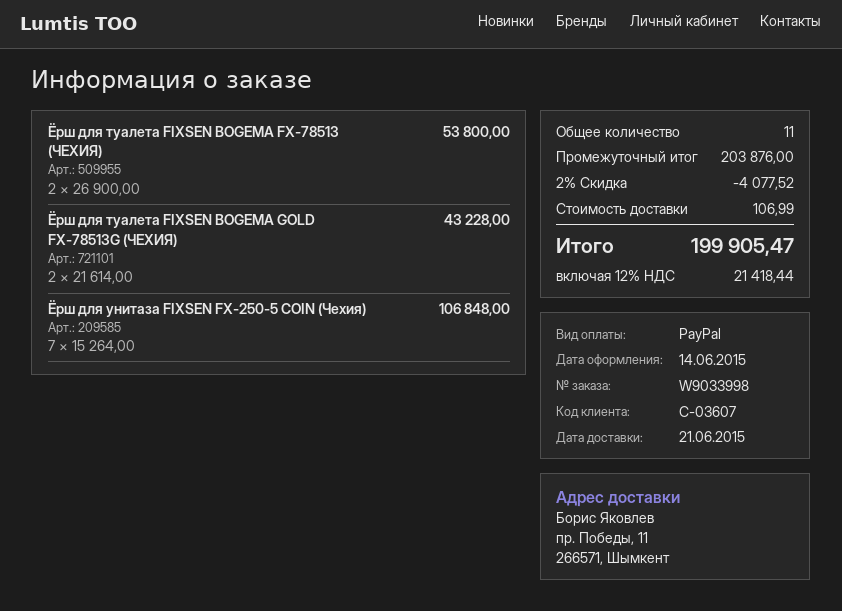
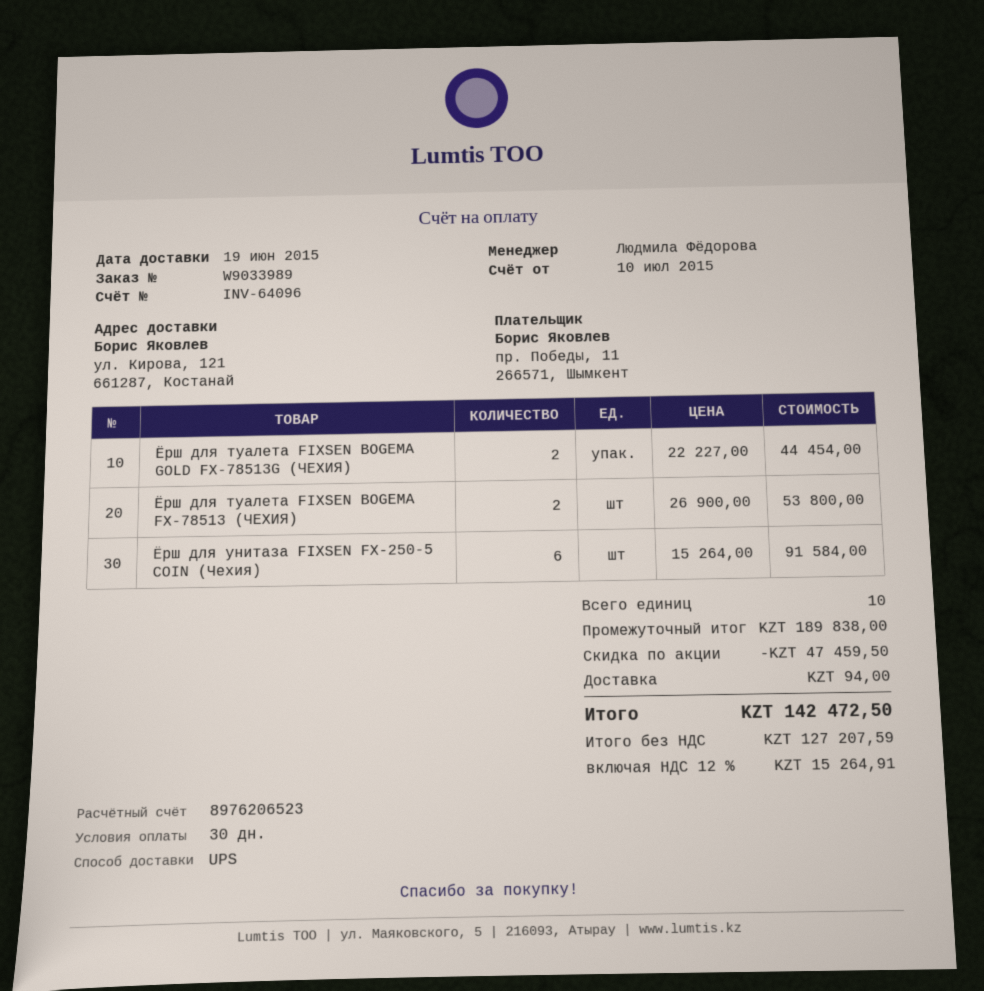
order number: W9033998 -> W9033989
delivery date: 2015-06-21 -> 2015-06-19
ship to: пр. Победы, 11, 266571, Шымкент -> ул. Кирова, 121, 661287, Костанай
Ёрш для туалета FIXSEN BOGEMA GOLD FX-78513G (ЧЕХИЯ): 2 x 21614.00 = 43228.00 -> 2 x 22227.00 = 44454.00
Ёрш для унитаза FIXSEN FX-250-5 COIN (Чехия): 7 x 15264.00 = 106848.00 -> 6 x 15264.00 = 91584.00
total quantity: 11 -> 10
subtotal: 203876.00 -> 189838.00
discount: 4077.52 -> 47459.50
shipping: 106.99 -> 94.00
tax: 12% = 21418.44 -> 12% = 15264.91
total: 199905.47 -> 142472.50

